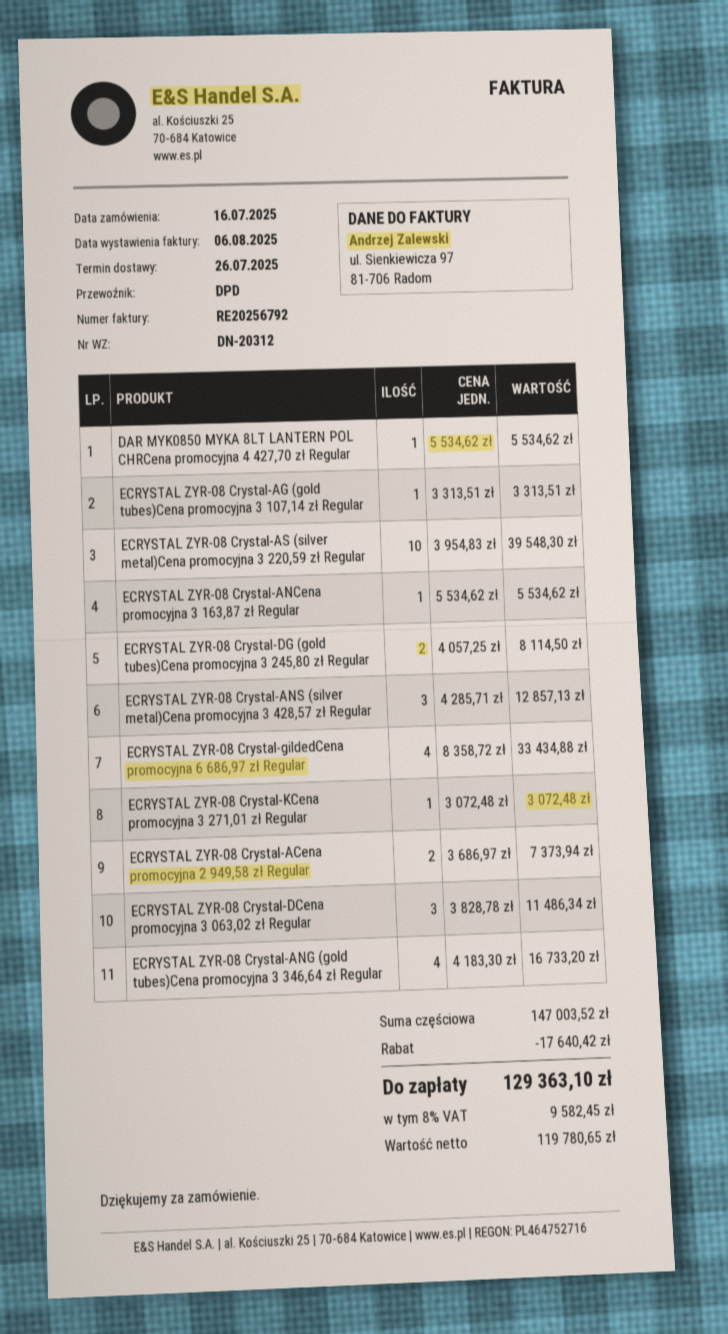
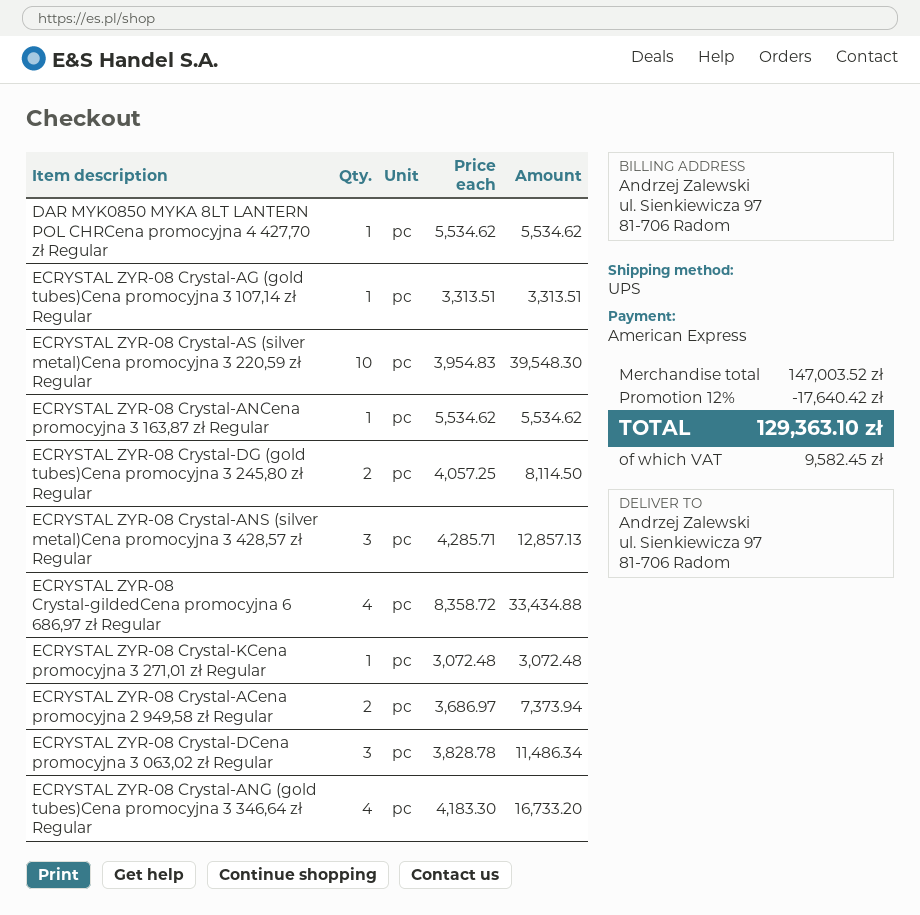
shipping method: DPD -> UPS

